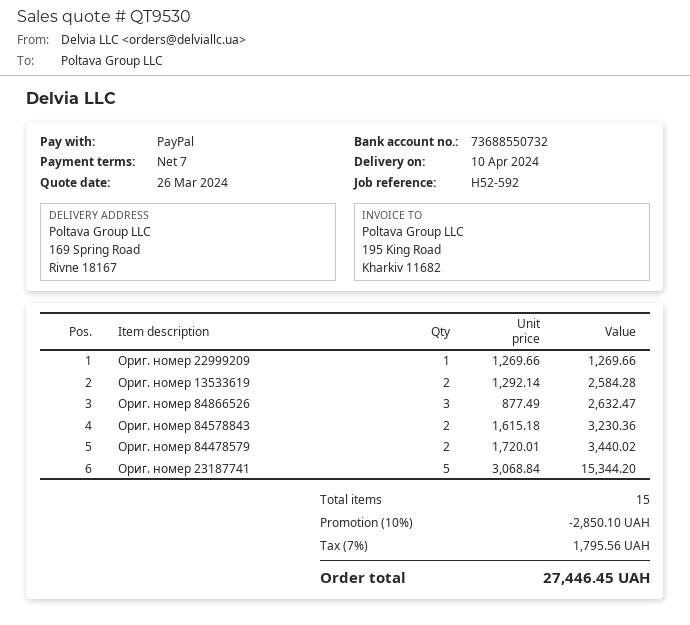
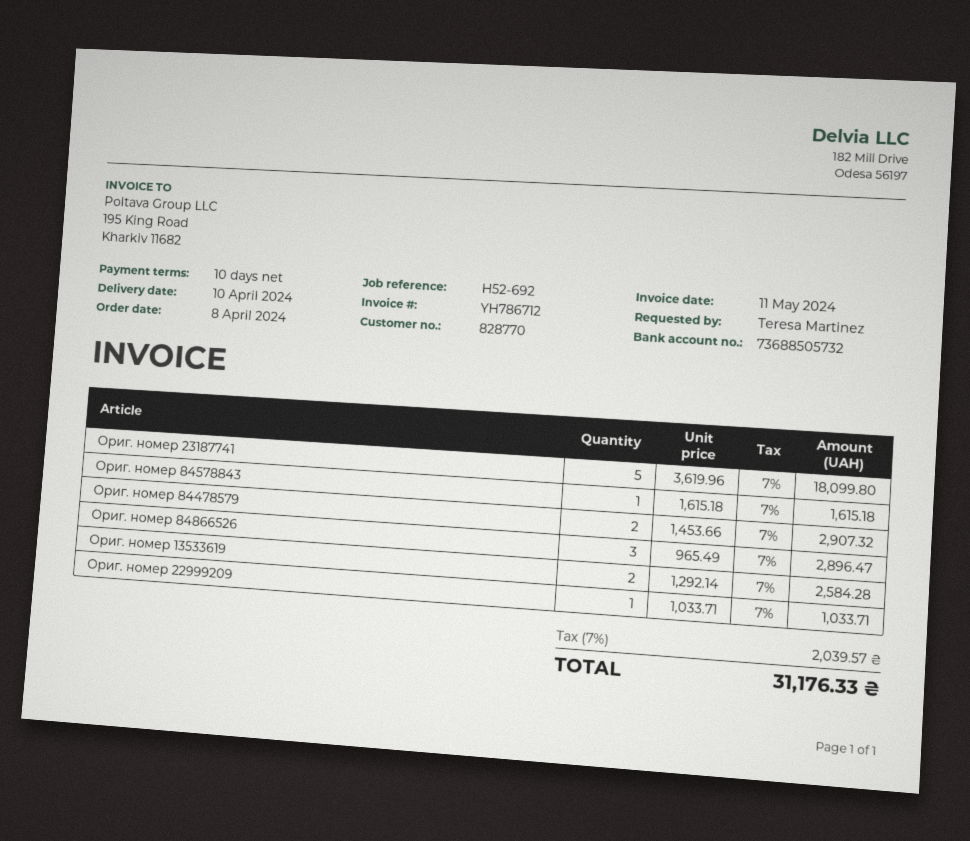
payment terms: 7 days -> 10 days
reference: H52-592 -> H52-692
bank account: 73688550732 -> 73688505732
Ориг. номер 22999209: 1 x 1269.66 = 1269.66 -> 1 x 1033.71 = 1033.71
Ориг. номер 84866526: 3 x 877.49 = 2632.47 -> 3 x 965.49 = 2896.47
Ориг. номер 84578843: 2 x 1615.18 = 3230.36 -> 1 x 1615.18 = 1615.18
Ориг. номер 84478579: 2 x 1720.01 = 3440.02 -> 2 x 1453.66 = 2907.32
Ориг. номер 23187741: 5 x 3068.84 = 15344.20 -> 5 x 3619.96 = 18099.80
discount: 10% = 2850.10 -> none
tax: 7% = 1795.56 -> 7% = 2039.57
total: 27446.45 -> 31176.33

